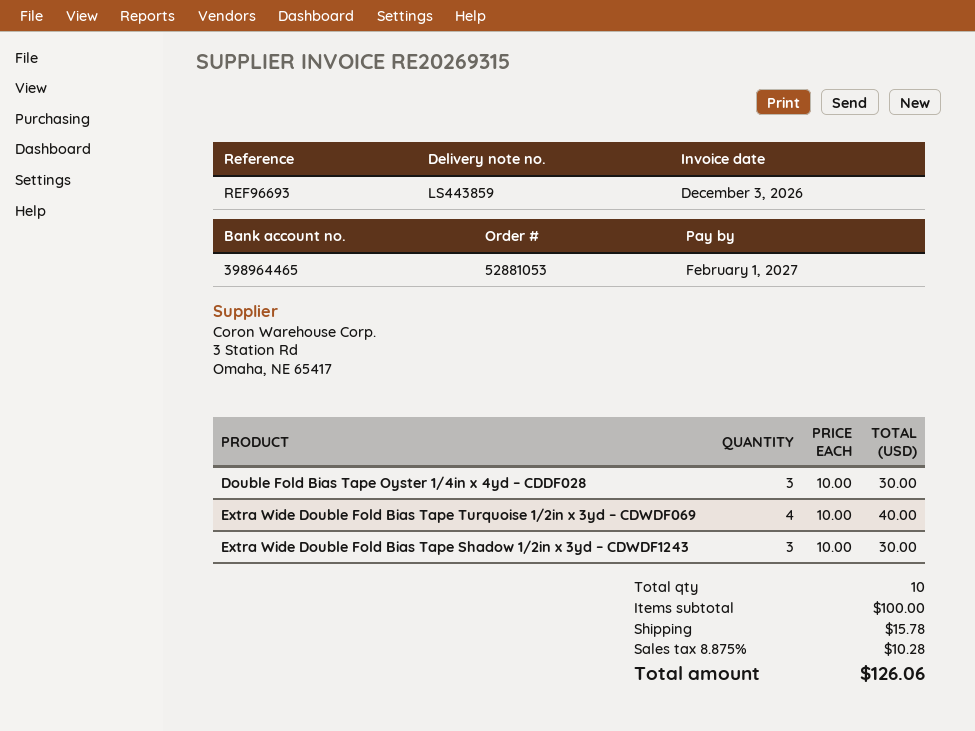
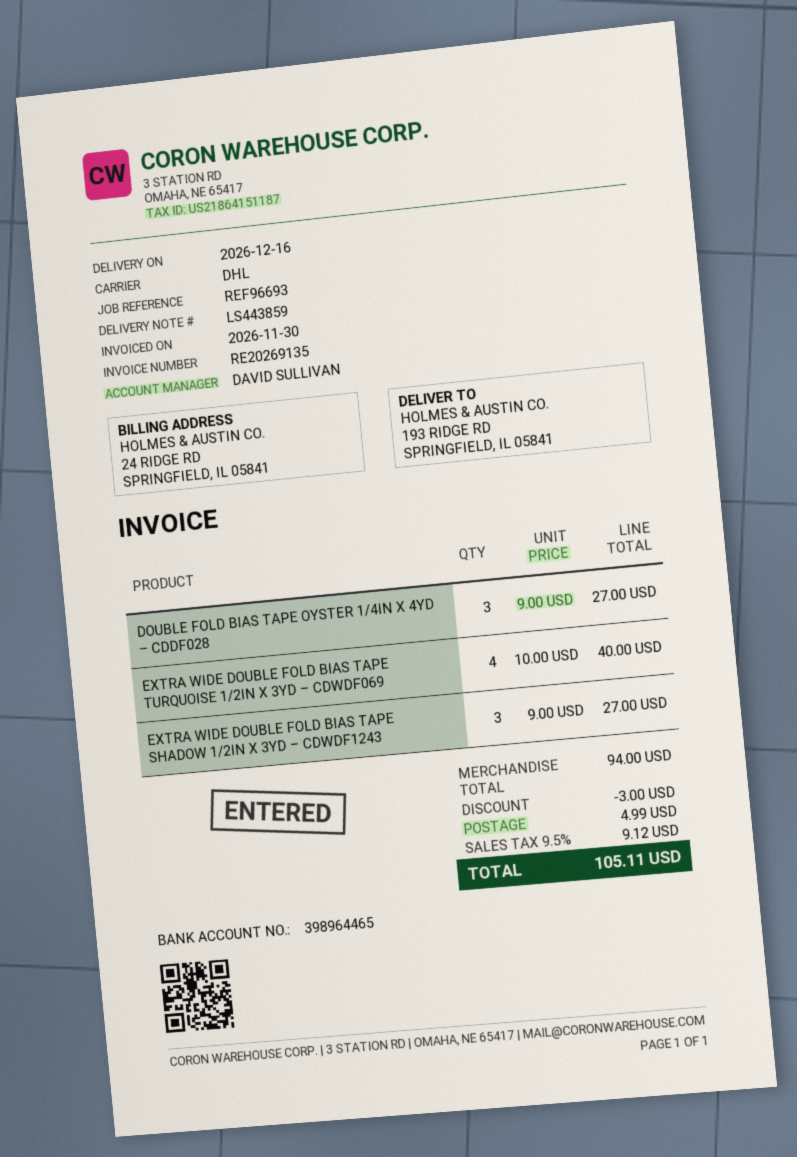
invoice number: RE20269315 -> RE20269135
invoice date: 2026-12-03 -> 2026-11-30
Double Fold Bias Tape Oyster 1/4in x 4yd – CDDF028: 3 x 10.00 = 30.00 -> 3 x 9.00 = 27.00
Extra Wide Double Fold Bias Tape Shadow 1/2in x 3yd – CDWDF1243: 3 x 10.00 = 30.00 -> 3 x 9.00 = 27.00
subtotal: 100.00 -> 94.00
discount: none -> 3.00
shipping: 15.78 -> 4.99
tax: 8.875% = 10.28 -> 9.5% = 9.12
total: 126.06 -> 105.11

